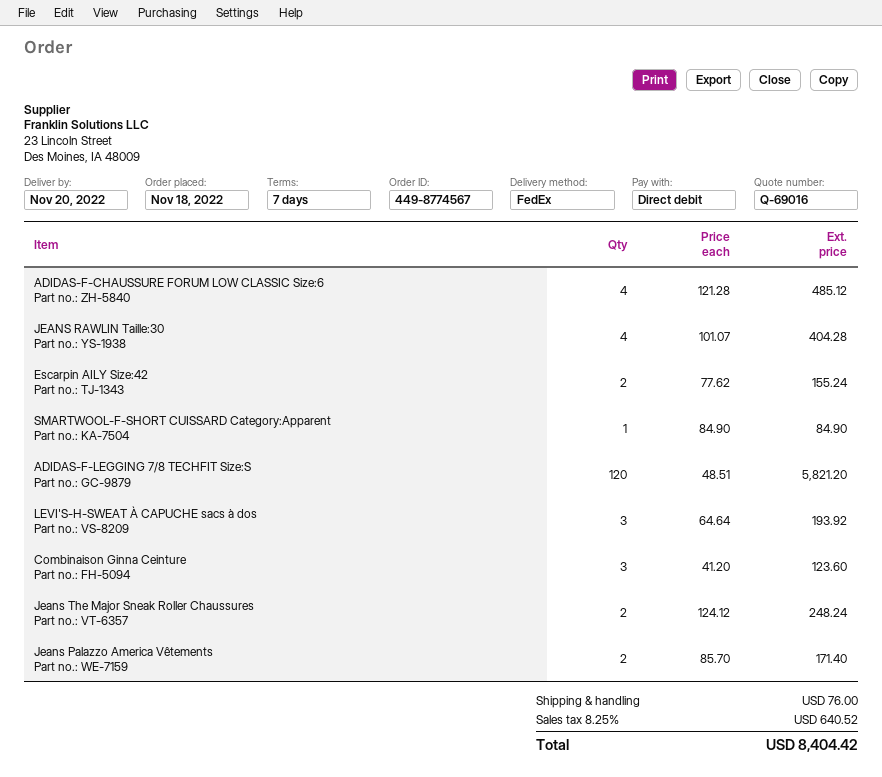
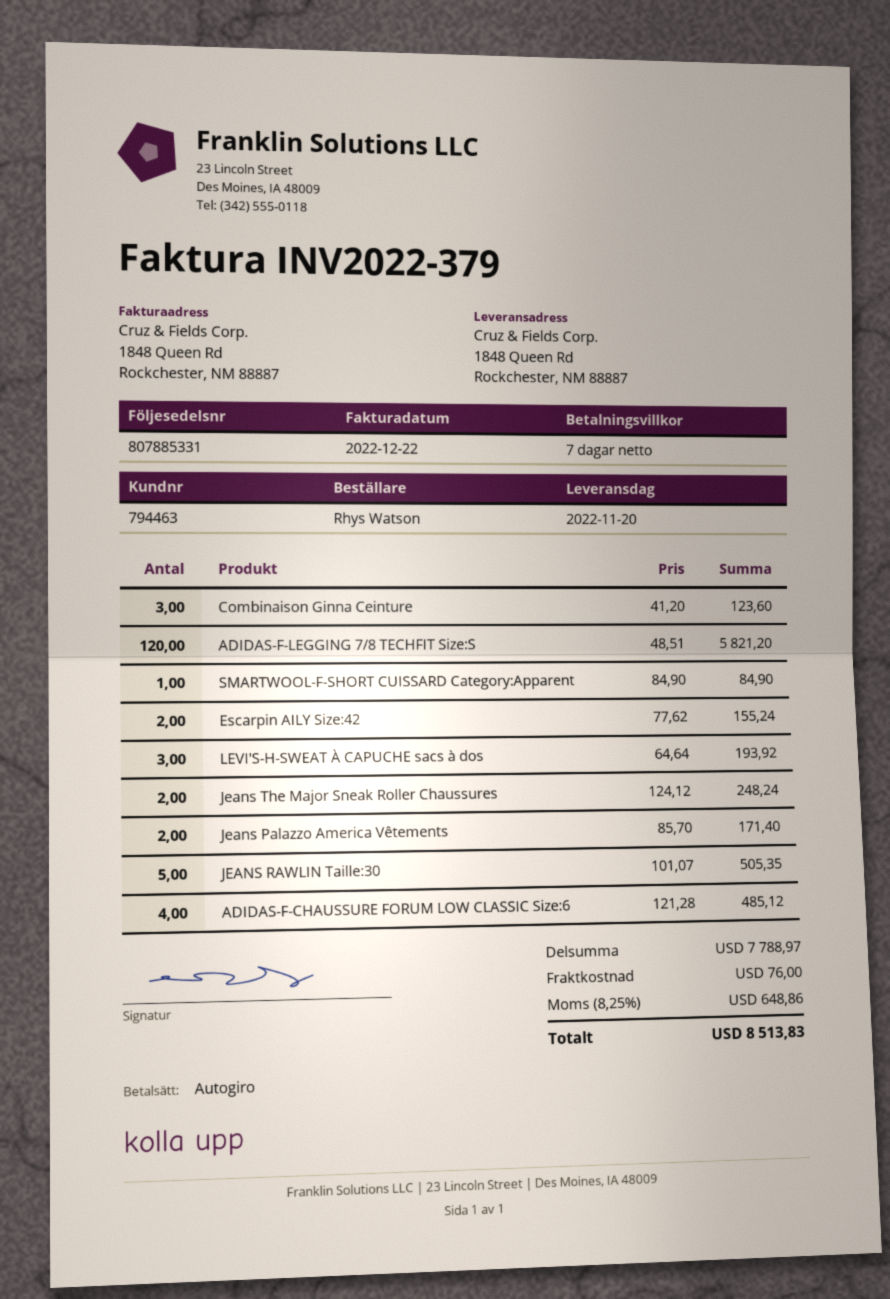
JEANS RAWLIN Taille:30: 4 x 101.07 = 404.28 -> 5 x 101.07 = 505.35
tax: 8.25% = 640.52 -> 8.25% = 648.86
total: 8404.42 -> 8513.83

